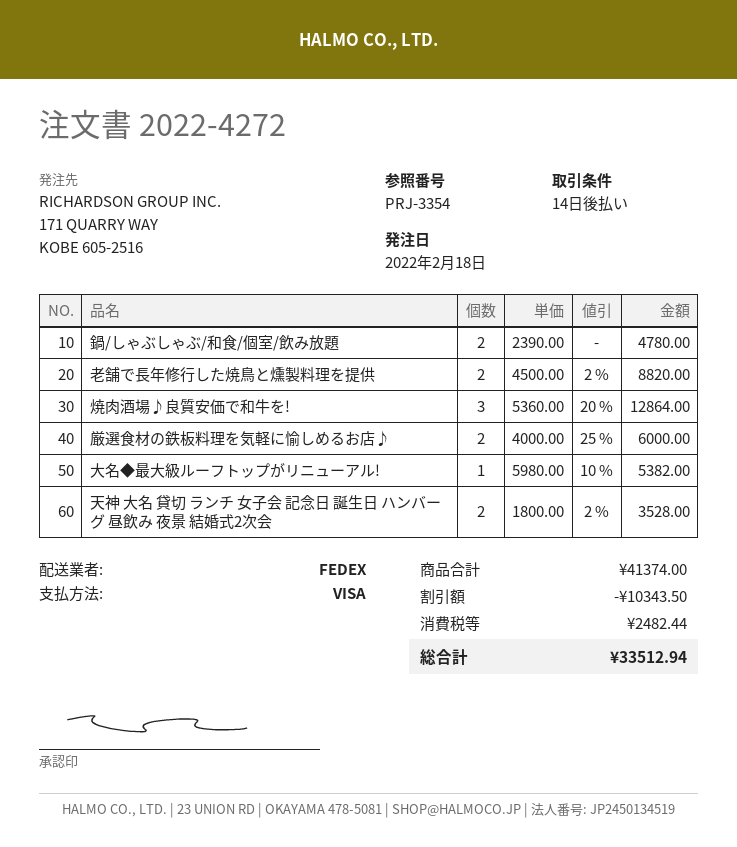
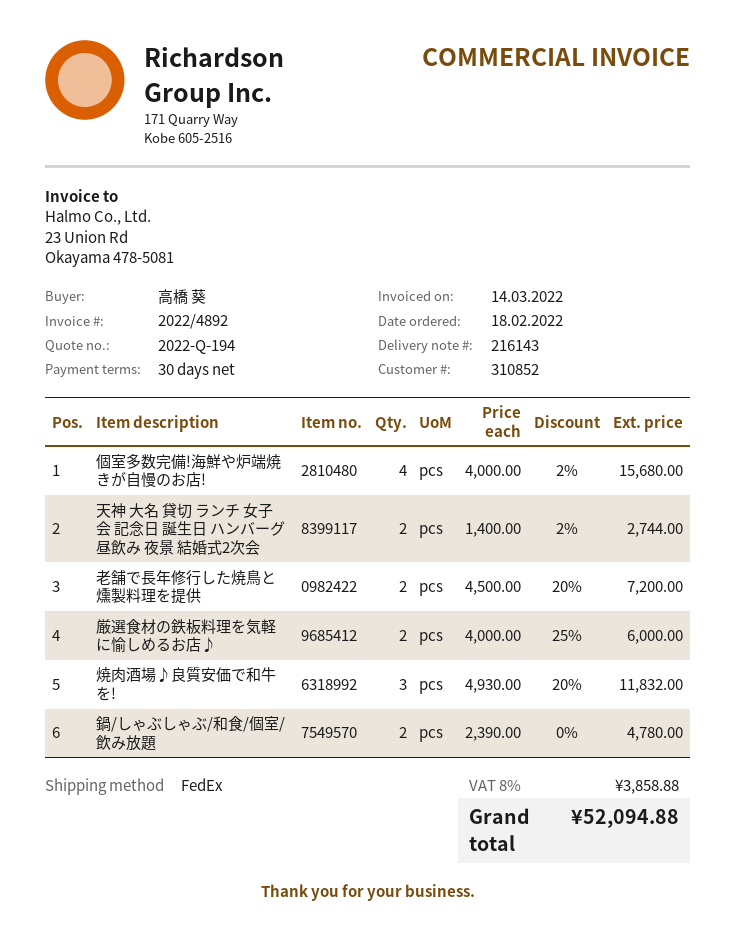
payment terms: 14 days -> 30 days
老舗で長年修行した焼鳥と燻製料理を提供: 2 x 4500.00 - 2% = 8820.00 -> 2 x 4500.00 - 20% = 7200.00
焼肉酒場♪良質安価で和牛を!: 3 x 5360.00 - 20% = 12864.00 -> 3 x 4930.00 - 20% = 11832.00
大名◆最大級ルーフトップがリニューアル!: 1 x 5980.00 - 10% = 5382.00 -> none
天神 大名 貸切 ランチ 女子会 記念日 誕生日 ハンバーグ 昼飲み 夜景 結婚式2次会: 2 x 1800.00 - 2% = 3528.00 -> 2 x 1400.00 - 2% = 2744.00
個室多数完備!海鮮や炉端焼きが自慢のお店!: none -> 4 x 4000.00 - 2% = 15680.00
discount: 10343.50 -> none
tax: 2482.44 -> 3858.88
total: 33512.94 -> 52094.88

